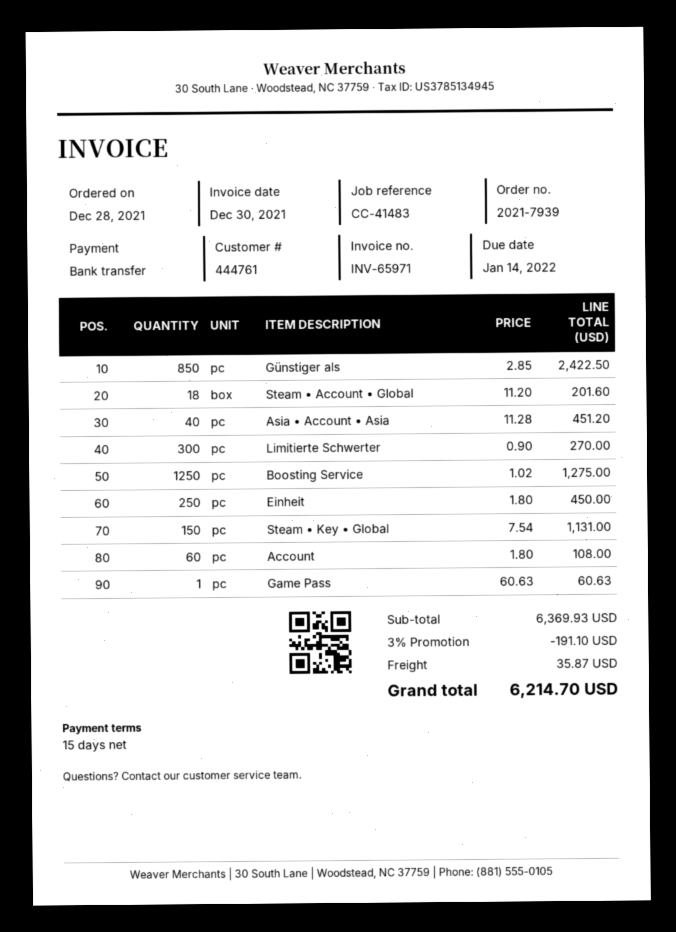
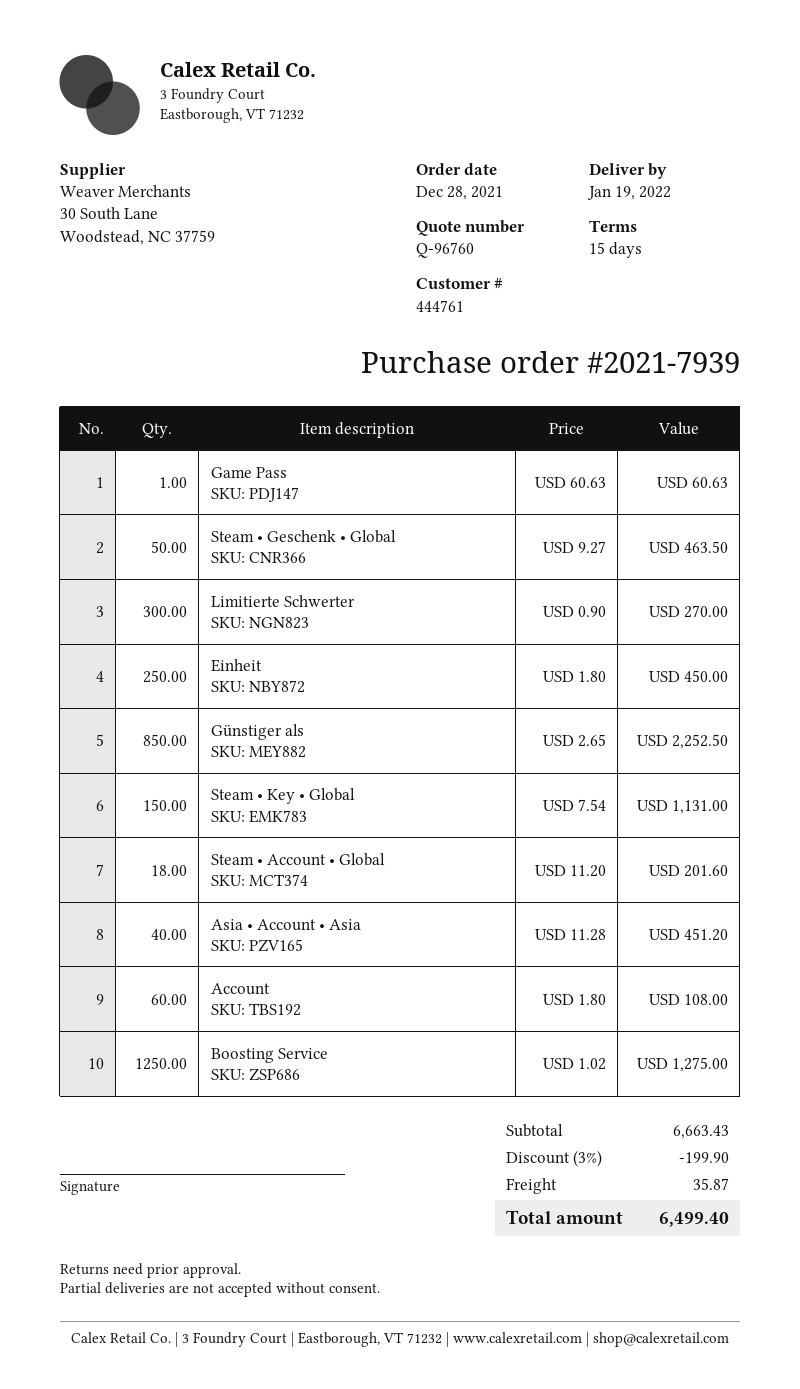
Günstiger als: 850 x 2.85 = 2422.50 -> 850 x 2.65 = 2252.50
Steam • Geschenk • Global: none -> 50 x 9.27 = 463.50
subtotal: 6369.93 -> 6663.43
discount: 3% = 191.10 -> 3% = 199.90
total: 6214.70 -> 6499.40

